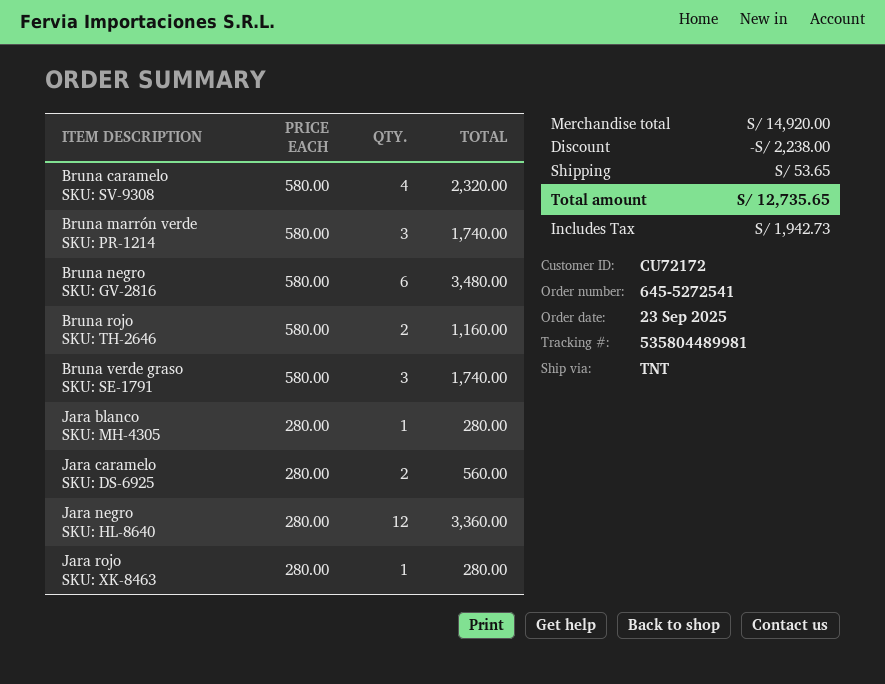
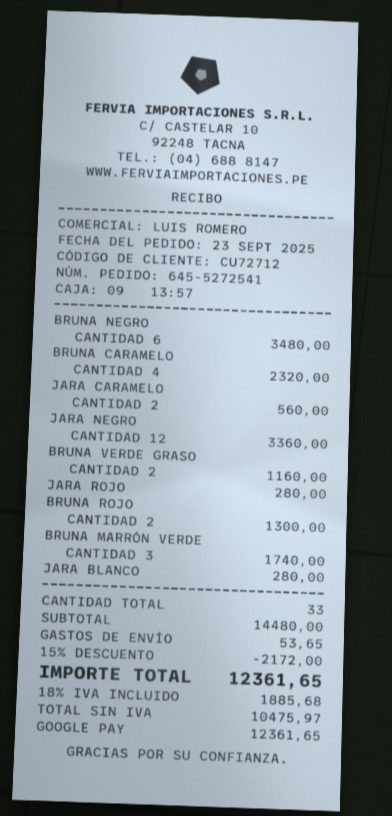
customer number: CU72172 -> CU72712
Bruna rojo: 2 for 1160.00 -> 2 for 1300.00
Bruna verde graso: 3 for 1740.00 -> 2 for 1160.00
subtotal: 14920.00 -> 14480.00
discount: 2238.00 -> 2172.00
tax: 1942.73 -> 1885.68
total: 12735.65 -> 12361.65

